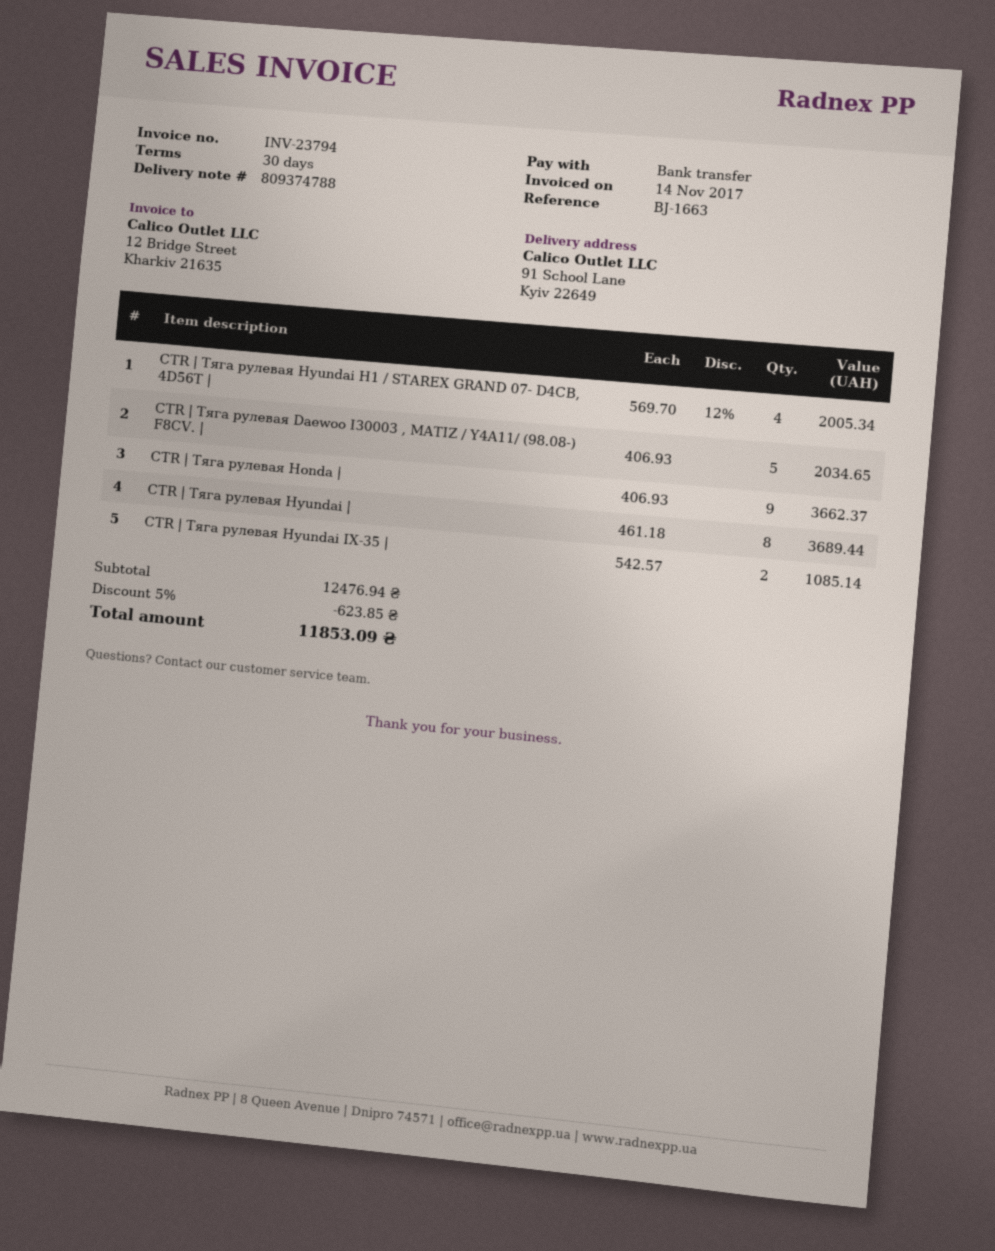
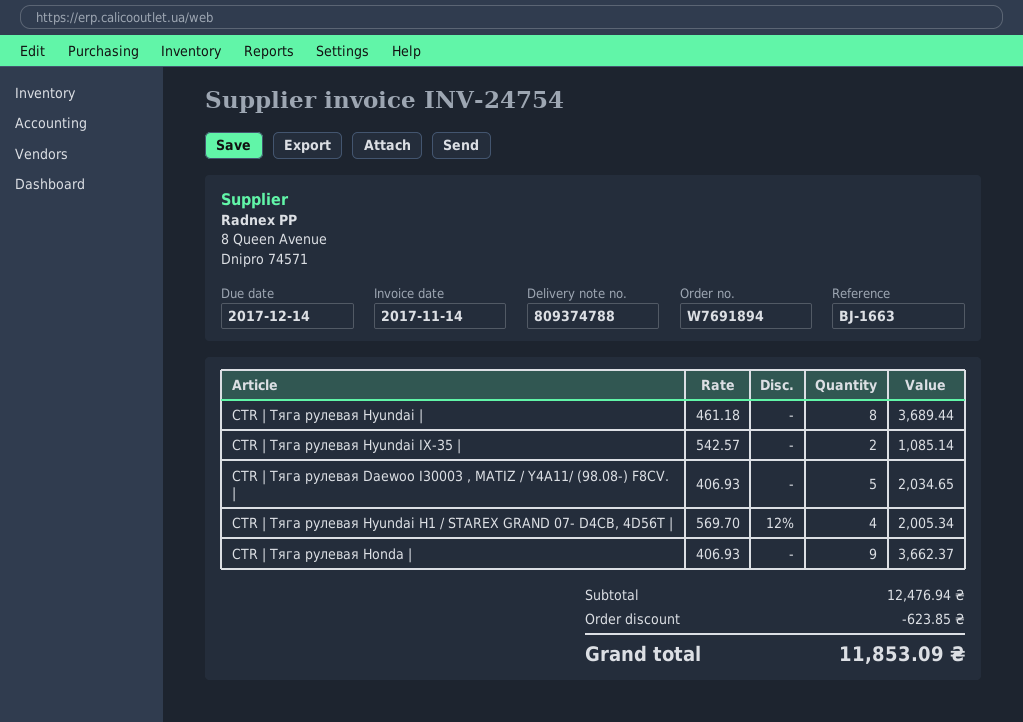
invoice number: INV-23794 -> INV-24754

